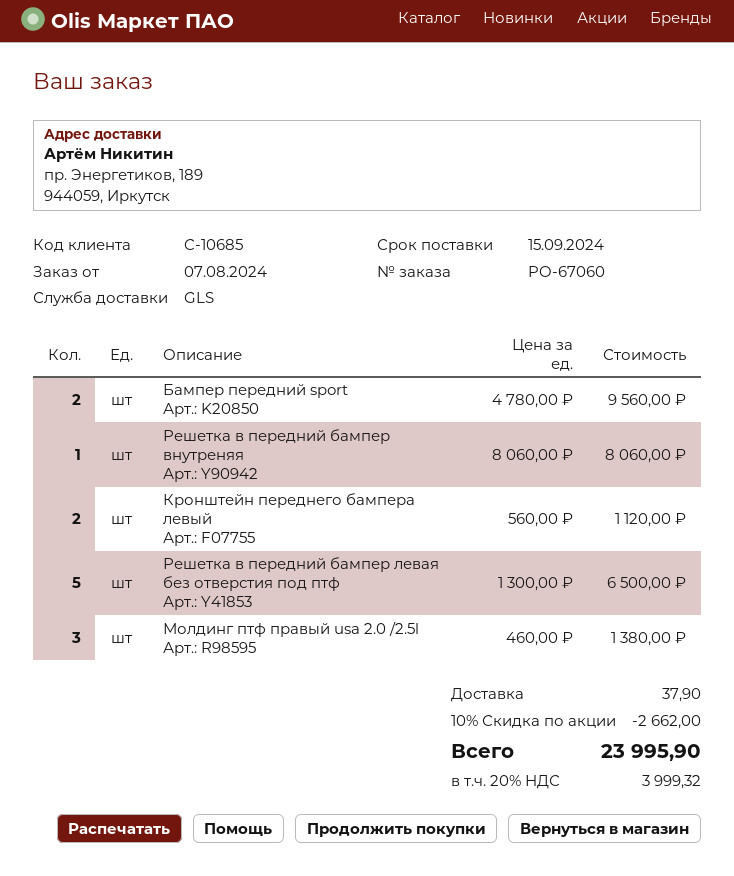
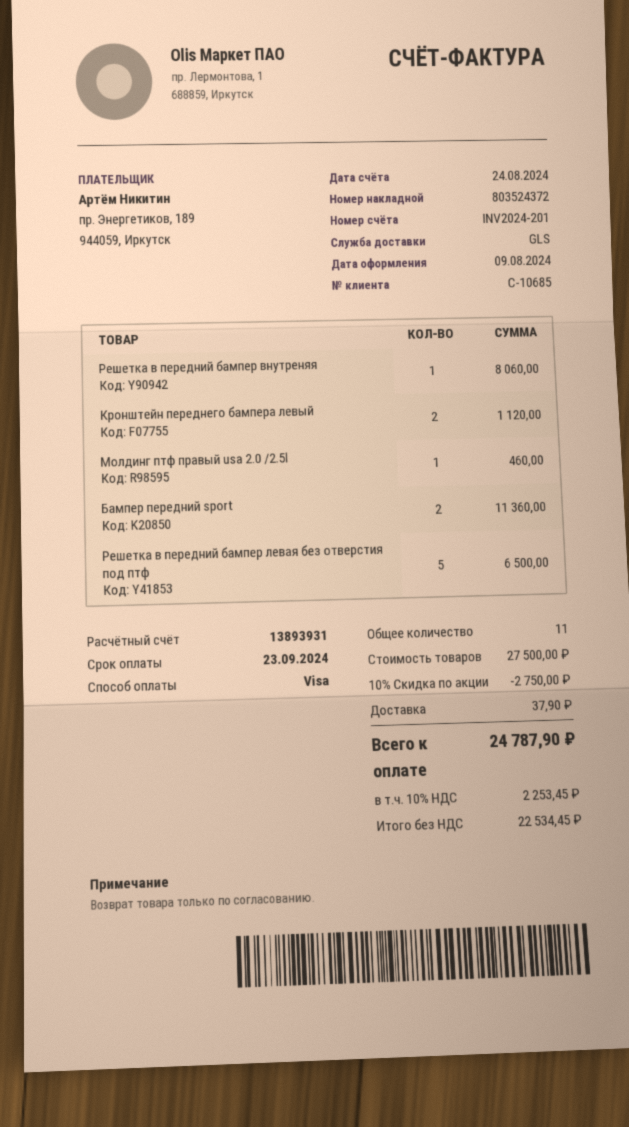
order date: 2024-08-07 -> 2024-08-09
Бампер передний sport: 2 for 9560.00 -> 2 for 11360.00
Молдинг птф правый usa 2.0 /2.5l: 3 for 1380.00 -> 1 for 460.00
discount: 10% = 2662.00 -> 10% = 2750.00
tax: 20% = 3999.32 -> 10% = 2253.45
total: 23995.90 -> 24787.90

